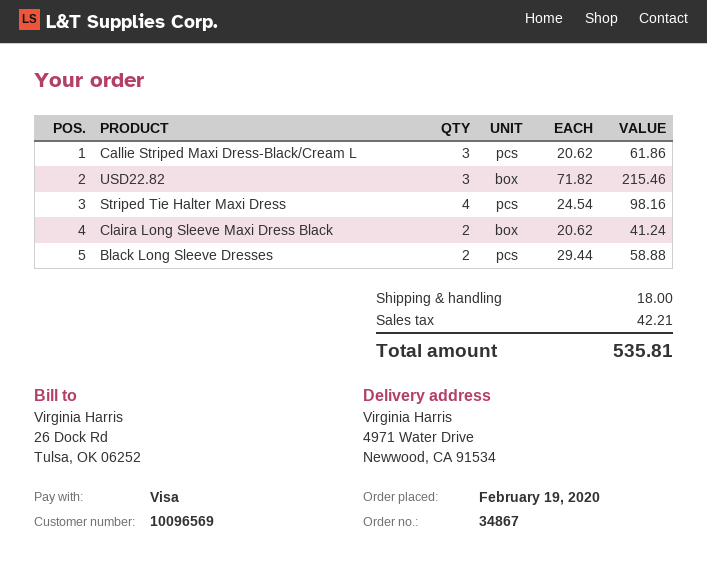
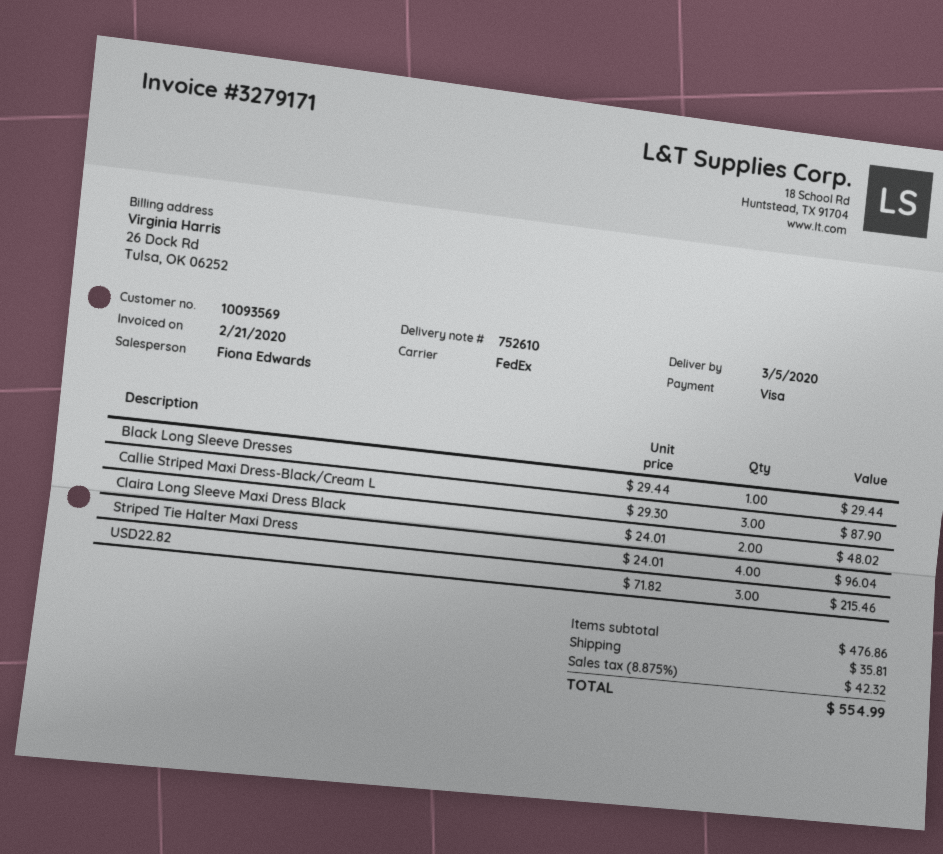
customer number: 10096569 -> 10093569
Callie Striped Maxi Dress-Black/Cream L: 3 x 20.62 = 61.86 -> 3 x 29.30 = 87.90
Striped Tie Halter Maxi Dress: 4 x 24.54 = 98.16 -> 4 x 24.01 = 96.04
Claira Long Sleeve Maxi Dress Black: 2 x 20.62 = 41.24 -> 2 x 24.01 = 48.02
Black Long Sleeve Dresses: 2 x 29.44 = 58.88 -> 1 x 29.44 = 29.44
shipping: 18.00 -> 35.81
tax: 42.21 -> 42.32
total: 535.81 -> 554.99

